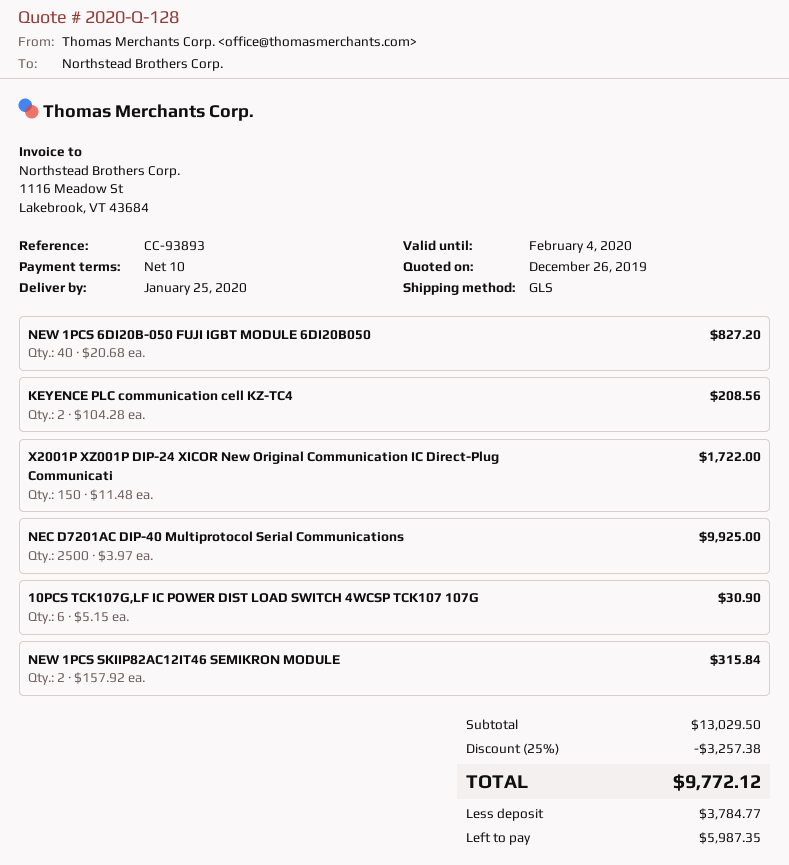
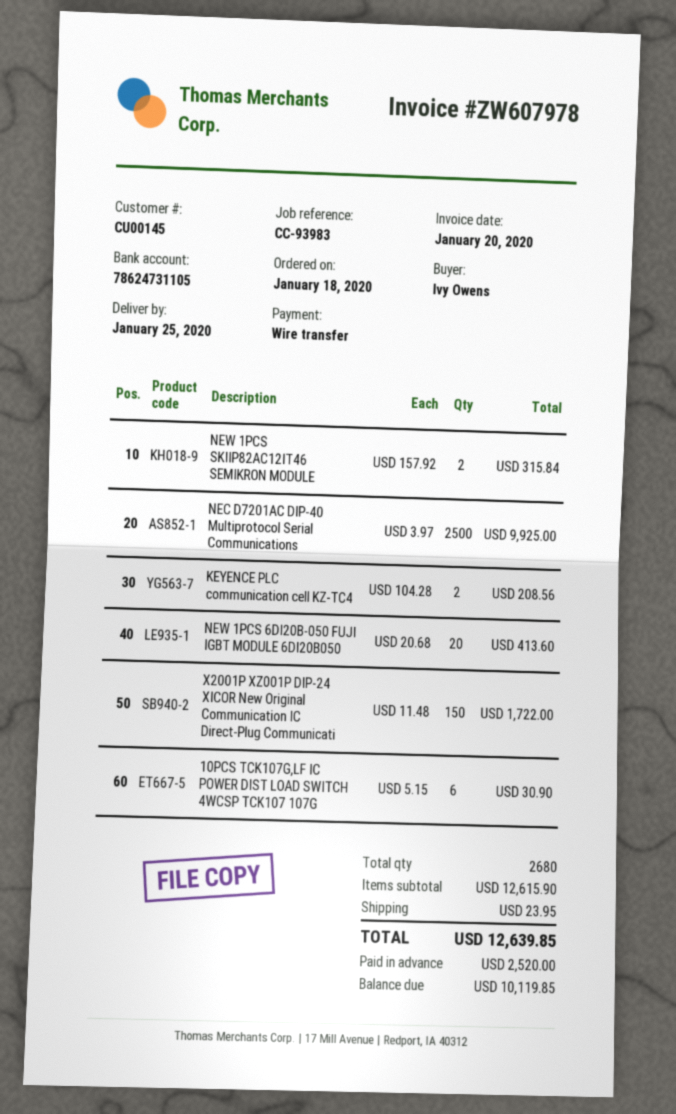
reference: CC-93893 -> CC-93983
NEW 1PCS 6DI20B-050 FUJI IGBT MODULE 6DI20B050: 40 x 20.68 = 827.20 -> 20 x 20.68 = 413.60
subtotal: 13029.50 -> 12615.90
discount: 25% = 3257.38 -> none
shipping: none -> 23.95
total: 9772.12 -> 12639.85
deposit: 3784.77 -> 2520.00
balance: 5987.35 -> 10119.85

